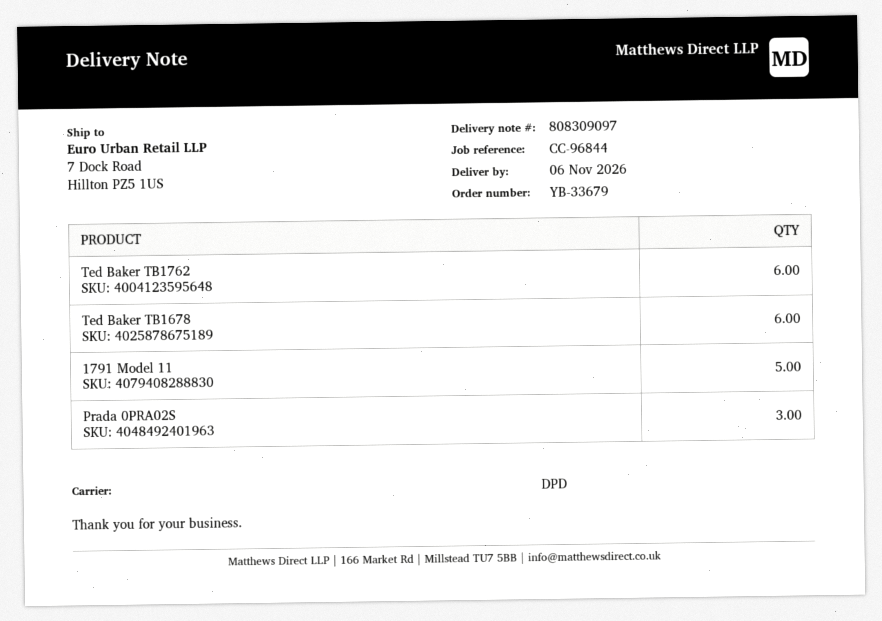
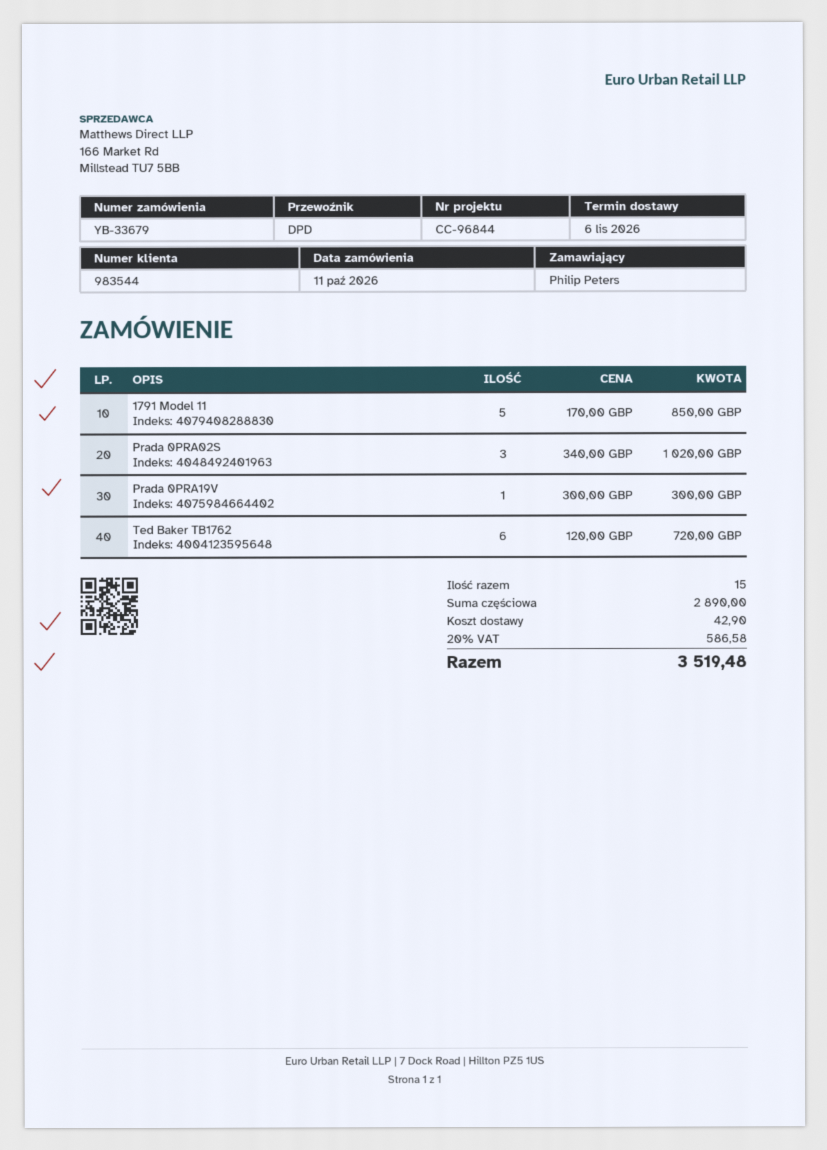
Ted Baker TB1678: 6 -> none
Prada 0PRA19V: none -> 1

